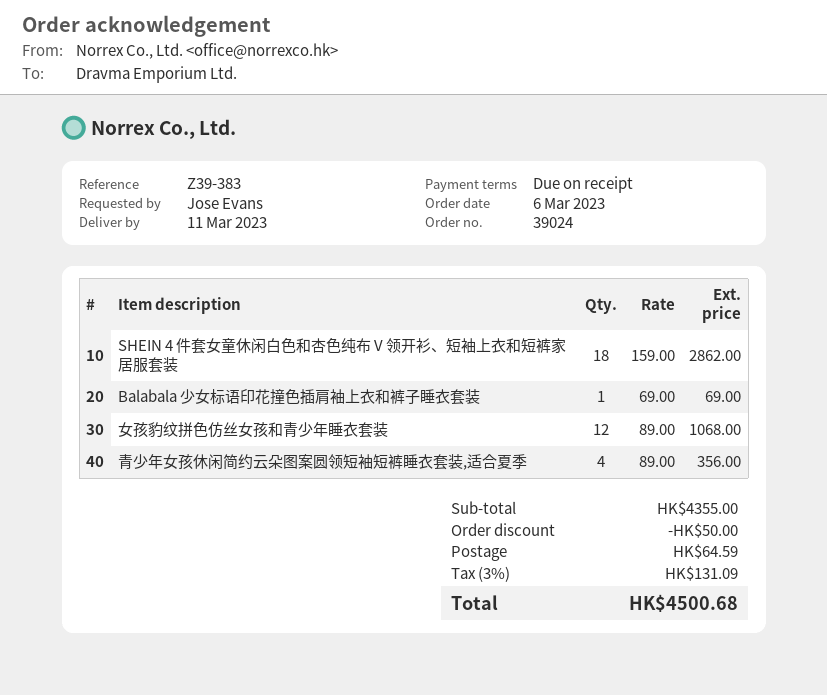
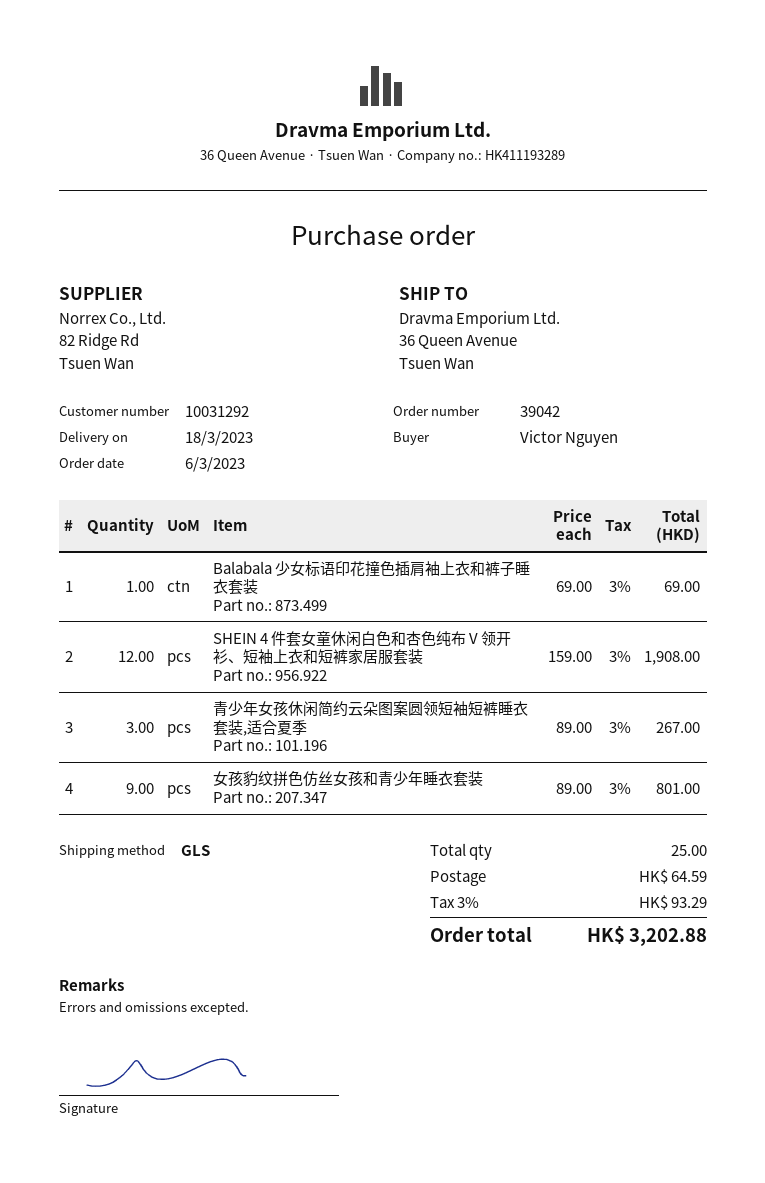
order number: 39024 -> 39042
delivery date: 2023-03-11 -> 2023-03-18
ordered by: Jose Evans -> Victor Nguyen
SHEIN 4 件套女童休闲白色和杏色纯布 V 领开衫、短袖上衣和短裤家居服套装: 18 x 159.00 = 2862.00 -> 12 x 159.00 = 1908.00
女孩豹纹拼色仿丝女孩和青少年睡衣套装: 12 x 89.00 = 1068.00 -> 9 x 89.00 = 801.00
青少年女孩休闲简约云朵图案圆领短袖短裤睡衣套装,适合夏季: 4 x 89.00 = 356.00 -> 3 x 89.00 = 267.00
discount: 50.00 -> none
tax: 3% = 131.09 -> 3% = 93.29
total: 4500.68 -> 3202.88

